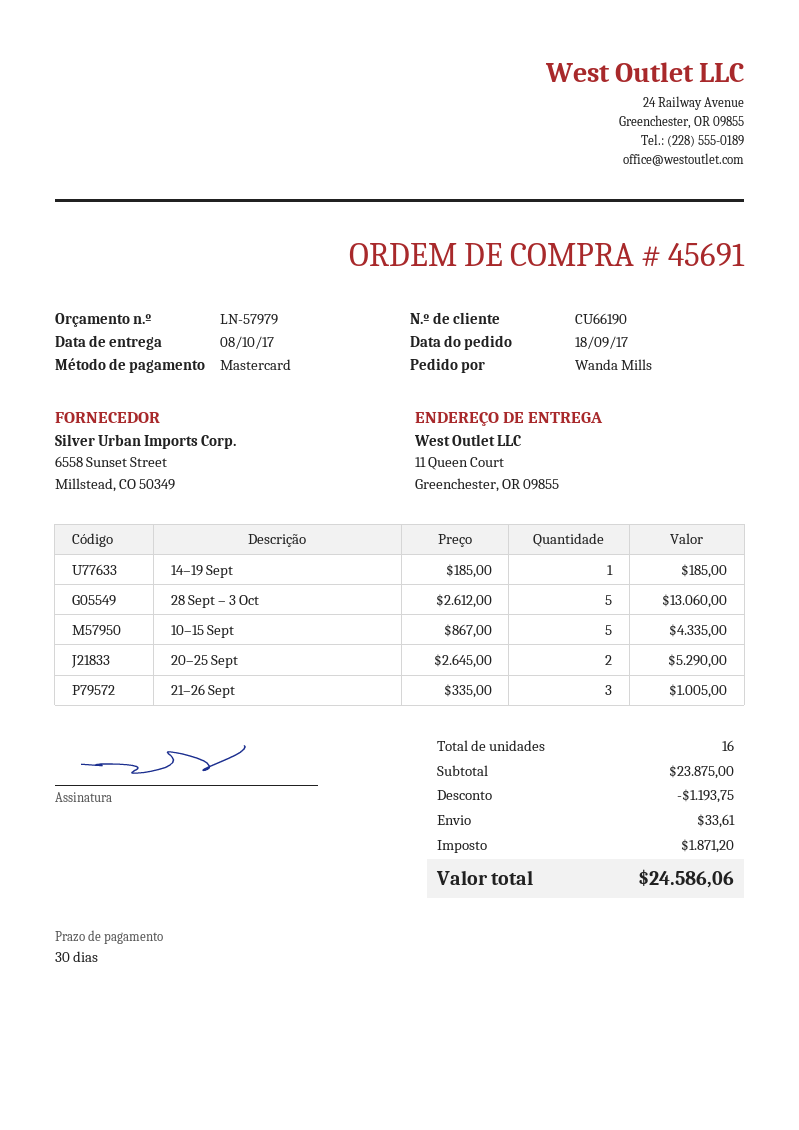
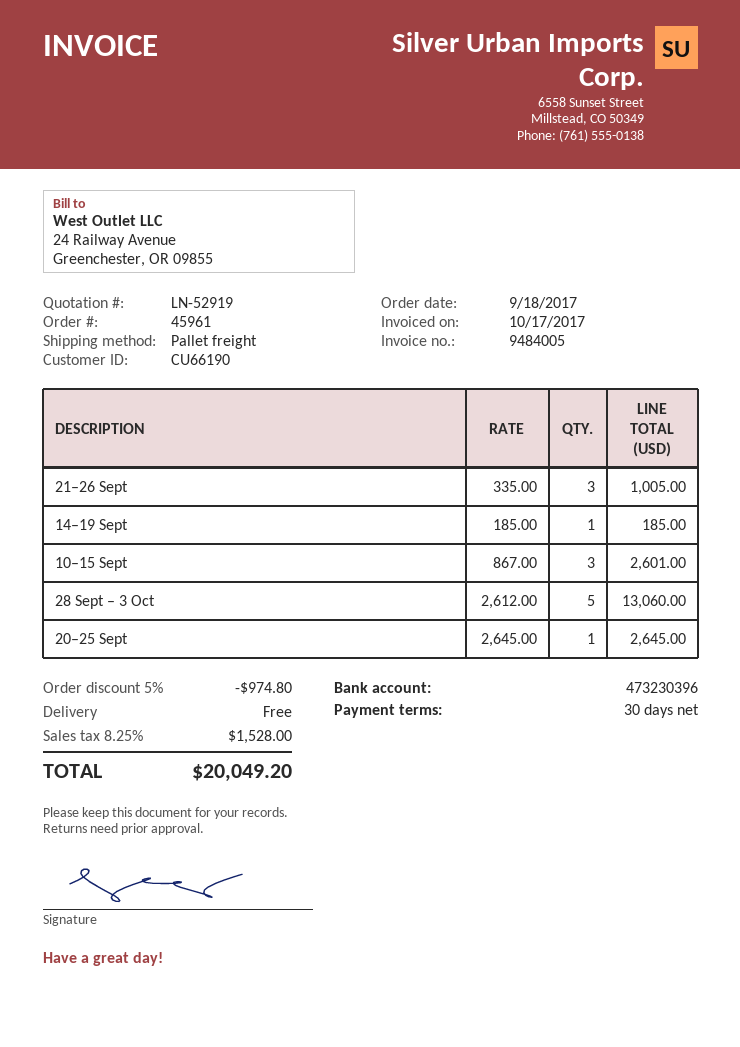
quote number: LN-57979 -> LN-52919
order number: 45691 -> 45961
10–15 Sept: 5 x 867.00 = 4335.00 -> 3 x 867.00 = 2601.00
20–25 Sept: 2 x 2645.00 = 5290.00 -> 1 x 2645.00 = 2645.00
discount: 1193.75 -> 974.80
shipping: 33.61 -> 0.00
tax: 1871.20 -> 1528.00
total: 24586.06 -> 20049.20

